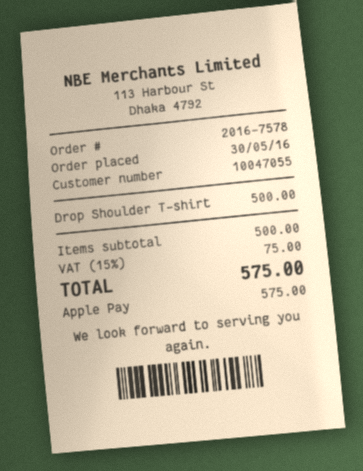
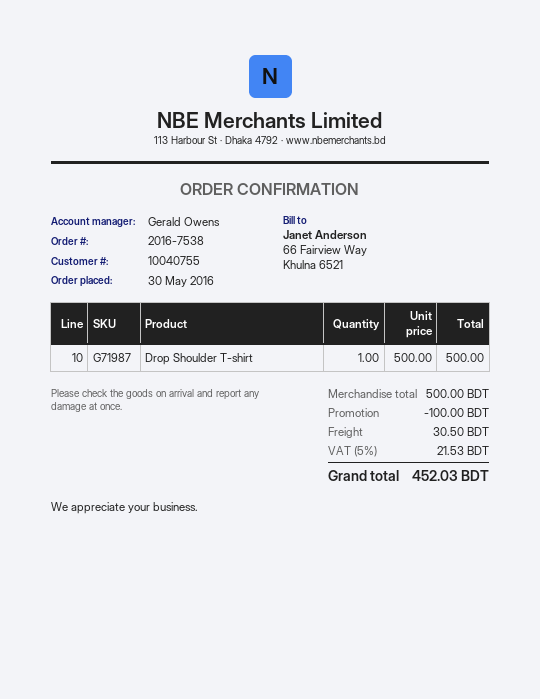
order number: 2016-7578 -> 2016-7538
customer number: 10047055 -> 10040755
discount: none -> 100.00
shipping: none -> 30.50
tax: 15% = 75.00 -> 5% = 21.53
total: 575.00 -> 452.03

